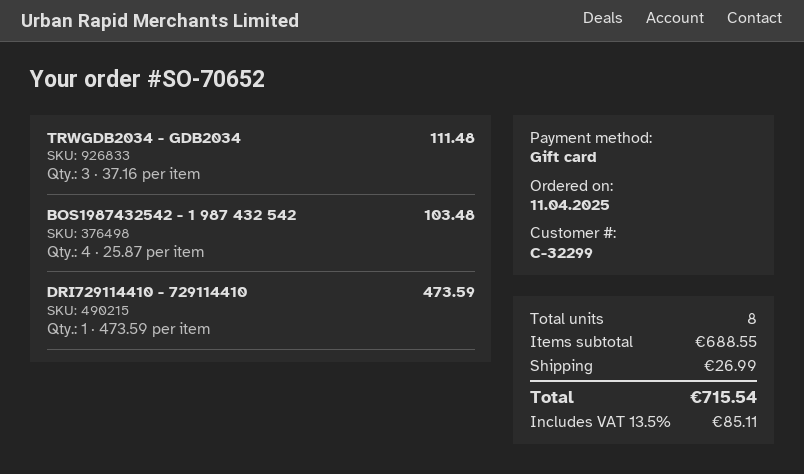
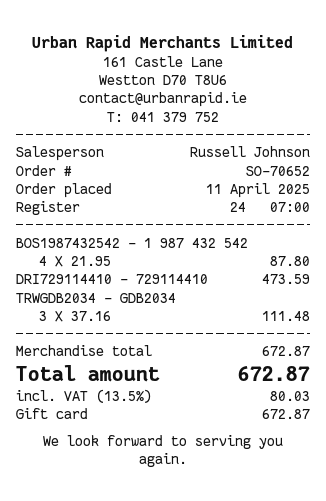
BOS1987432542 - 1 987 432 542: 4 x 25.87 = 103.48 -> 4 x 21.95 = 87.80
subtotal: 688.55 -> 672.87
shipping: 26.99 -> none
tax: 13.5% = 85.11 -> 13.5% = 80.03
total: 715.54 -> 672.87

